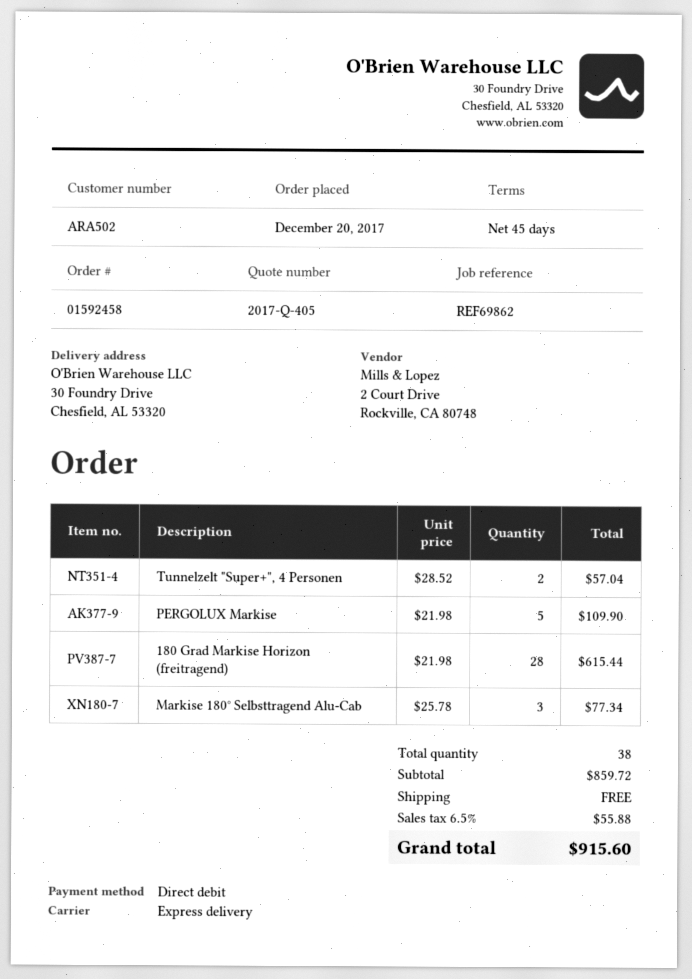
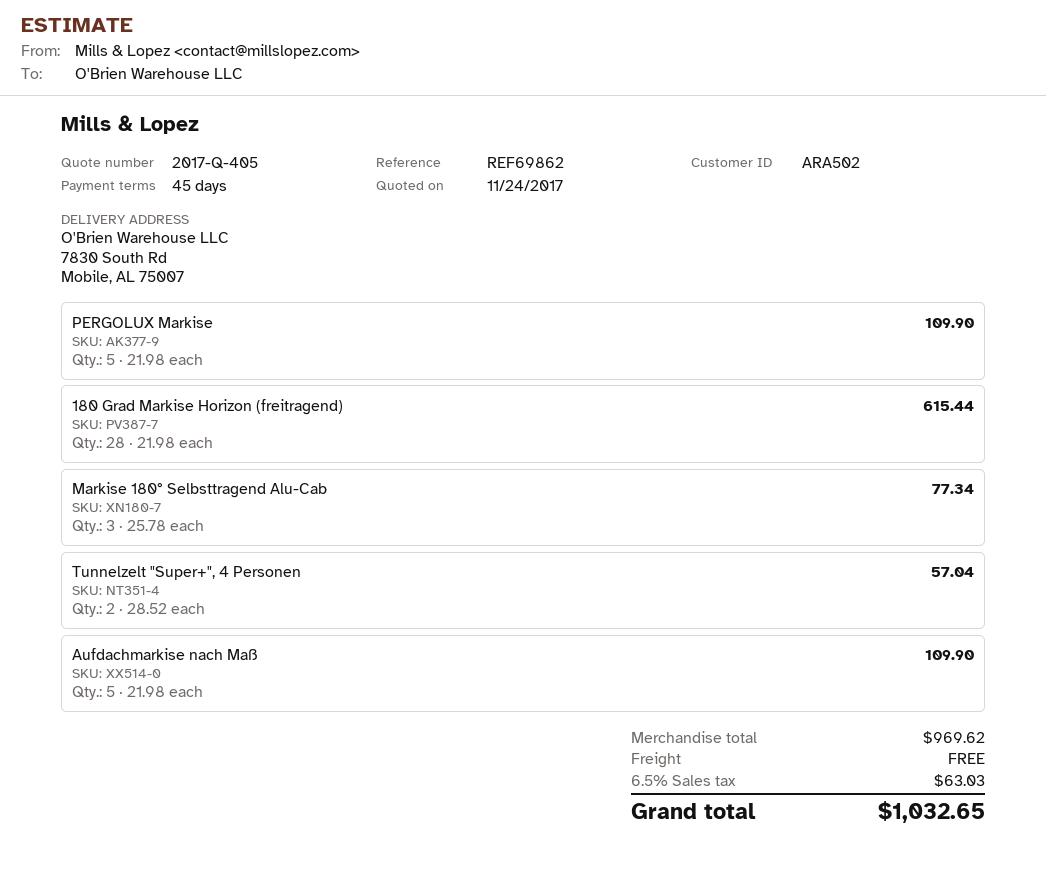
ship to: 30 Foundry Drive, Chesfield, AL 53320 -> 7830 South Rd, Mobile, AL 75007
Aufdachmarkise nach Maß: none -> 5 x 21.98 = 109.90
subtotal: 859.72 -> 969.62
tax: 6.5% = 55.88 -> 6.5% = 63.03
total: 915.60 -> 1032.65

